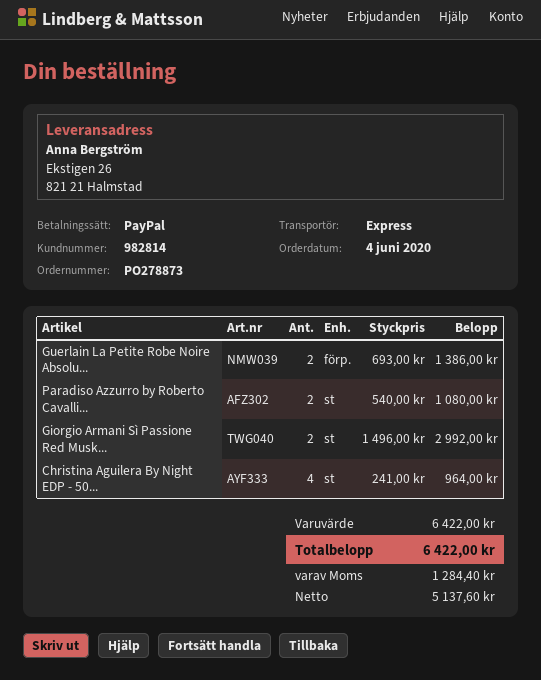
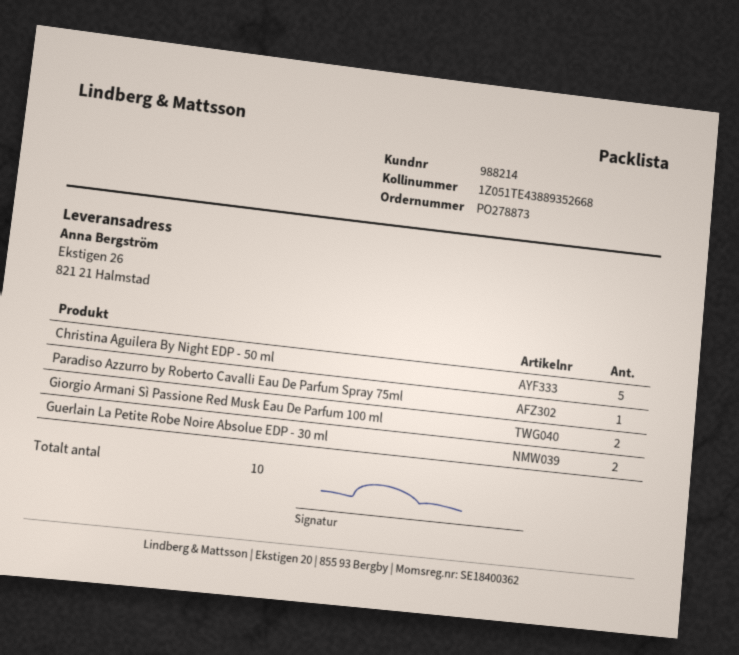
customer number: 982814 -> 988214
Paradiso Azzurro by Roberto Cavalli...: 2 -> 1
Christina Aguilera By Night EDP - 50...: 4 -> 5

